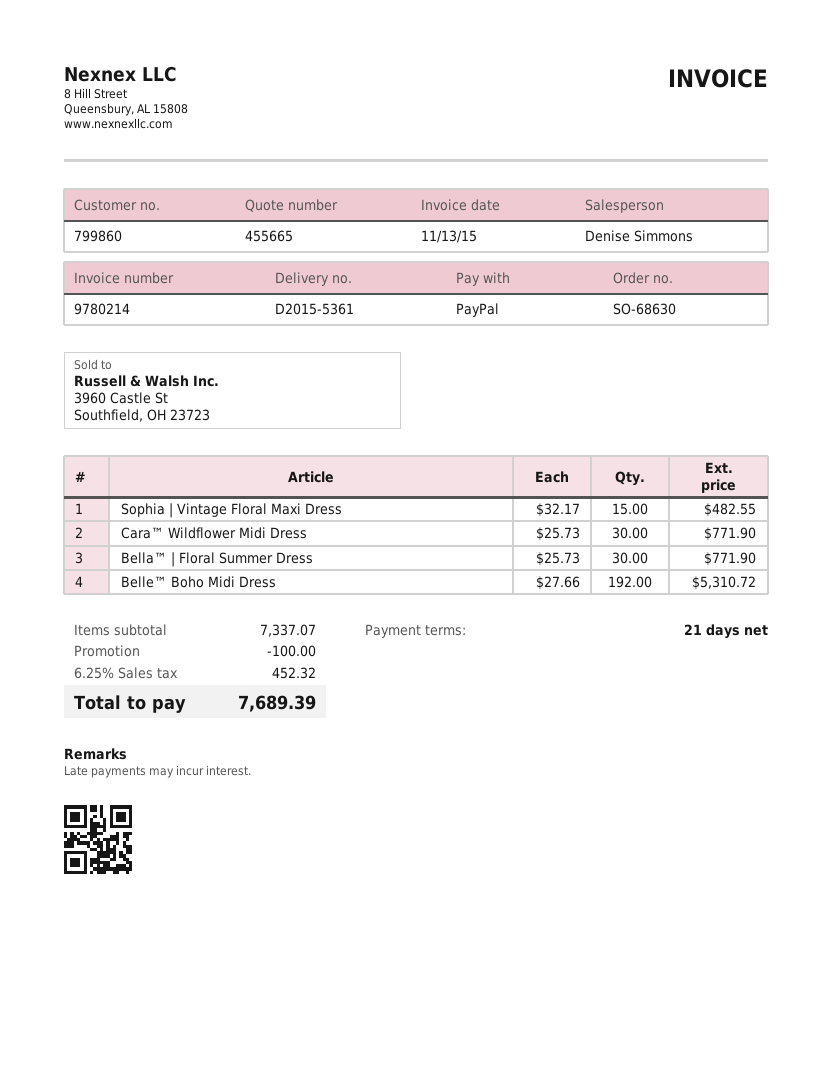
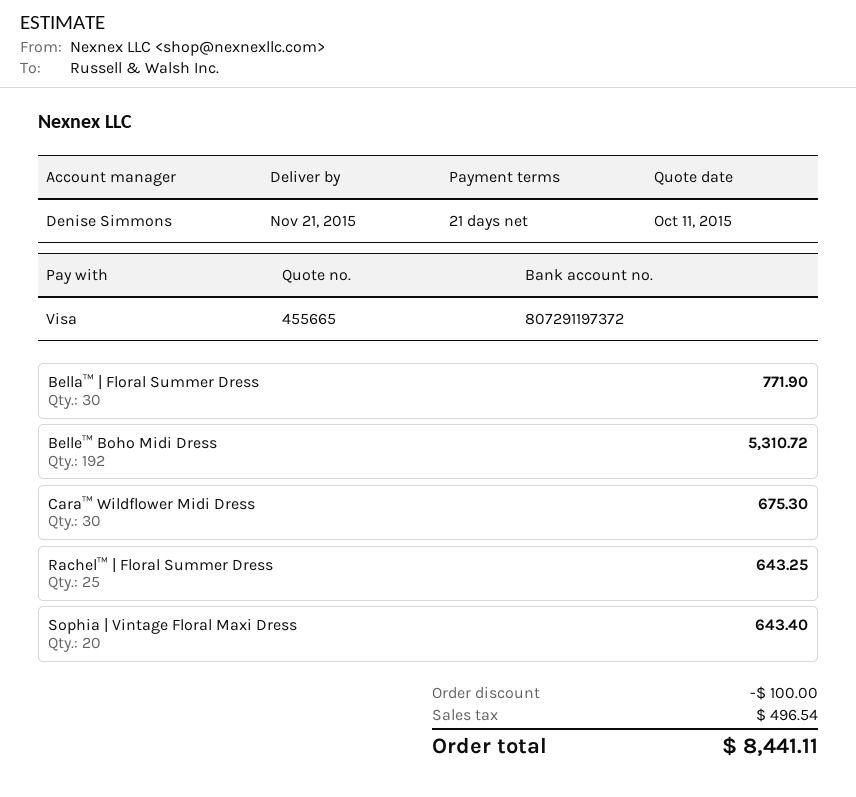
payment method: PayPal -> Visa
Sophia | Vintage Floral Maxi Dress: 15 for 482.55 -> 20 for 643.40
Cara™ Wildflower Midi Dress: 30 for 771.90 -> 30 for 675.30
Rachel™ | Floral Summer Dress: none -> 25 for 643.25
tax: 452.32 -> 496.54
total: 7689.39 -> 8441.11

